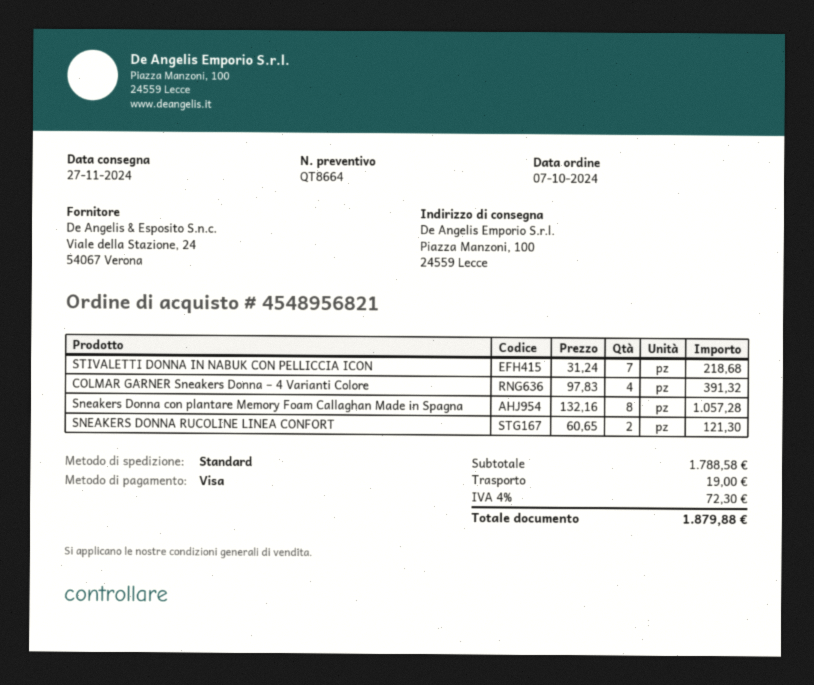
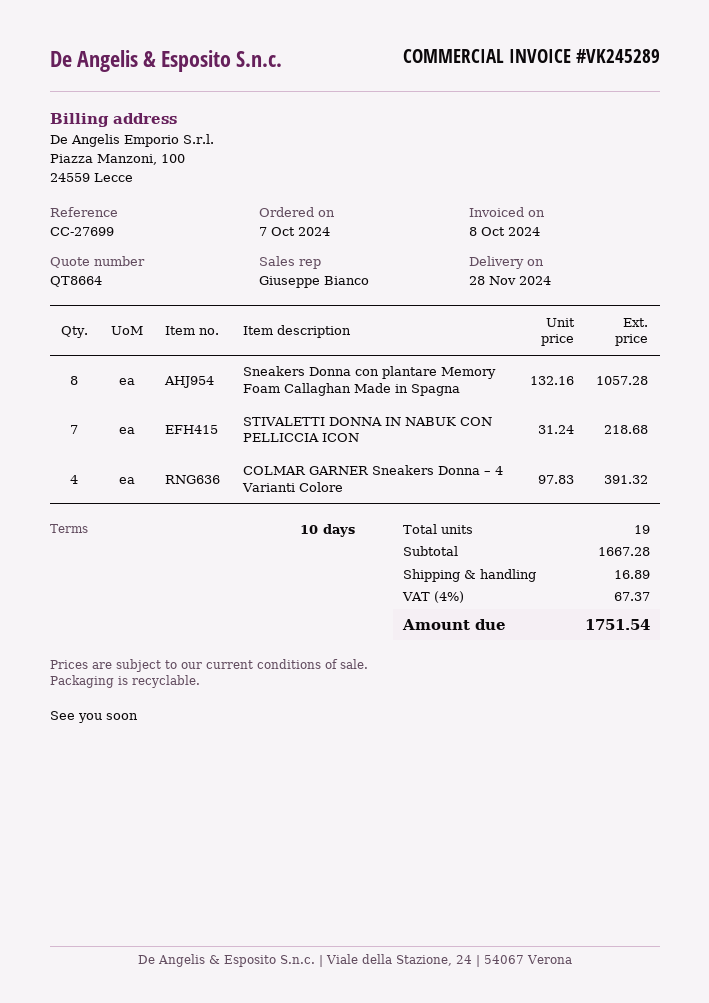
delivery date: 2024-11-27 -> 2024-11-28
SNEAKERS DONNA RUCOLINE LINEA CONFORT: 2 x 60.65 = 121.30 -> none
subtotal: 1788.58 -> 1667.28
shipping: 19.00 -> 16.89
tax: 4% = 72.30 -> 4% = 67.37
total: 1879.88 -> 1751.54

